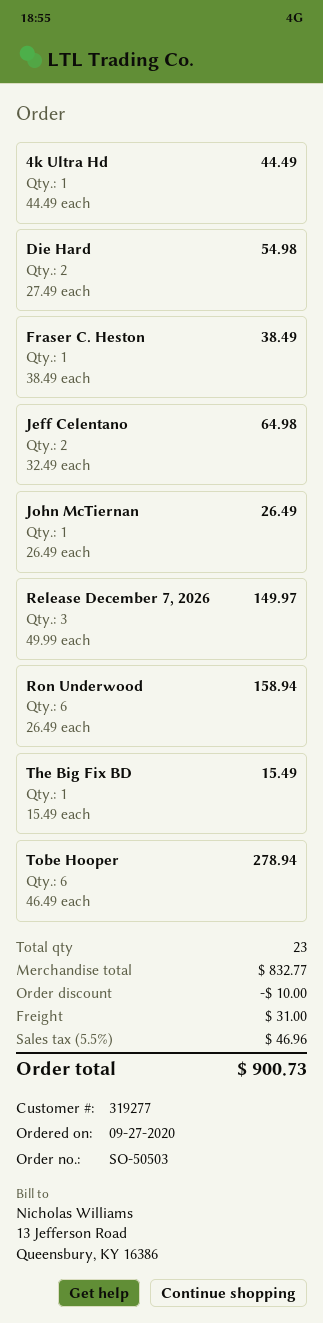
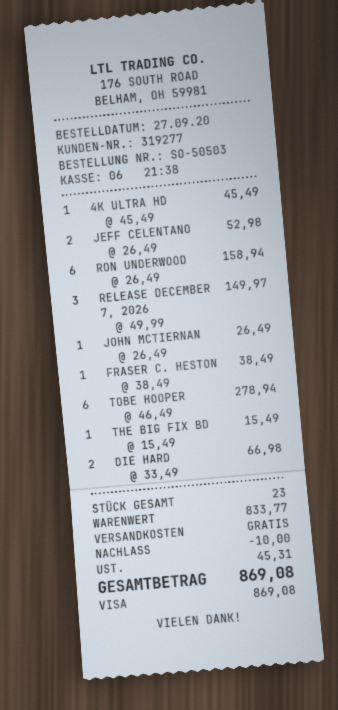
4k Ultra Hd: 1 x 44.49 = 44.49 -> 1 x 45.49 = 45.49
Die Hard: 2 x 27.49 = 54.98 -> 2 x 33.49 = 66.98
Jeff Celentano: 2 x 32.49 = 64.98 -> 2 x 26.49 = 52.98
subtotal: 832.77 -> 833.77
shipping: 31.00 -> 0.00
tax: 46.96 -> 45.31
total: 900.73 -> 869.08

